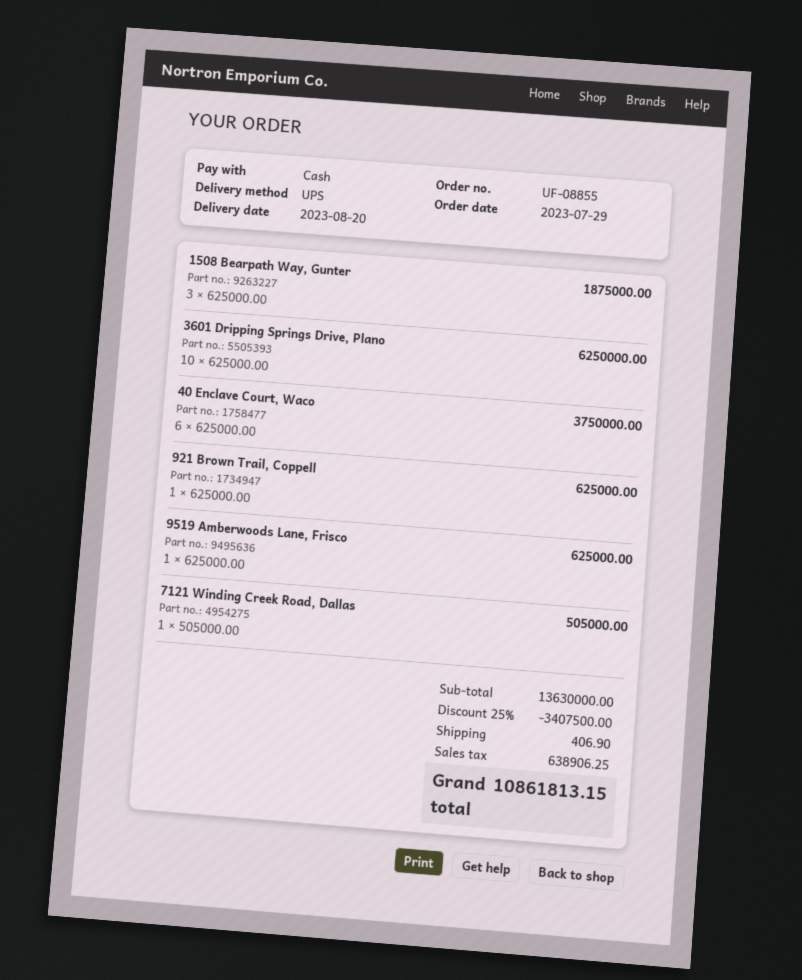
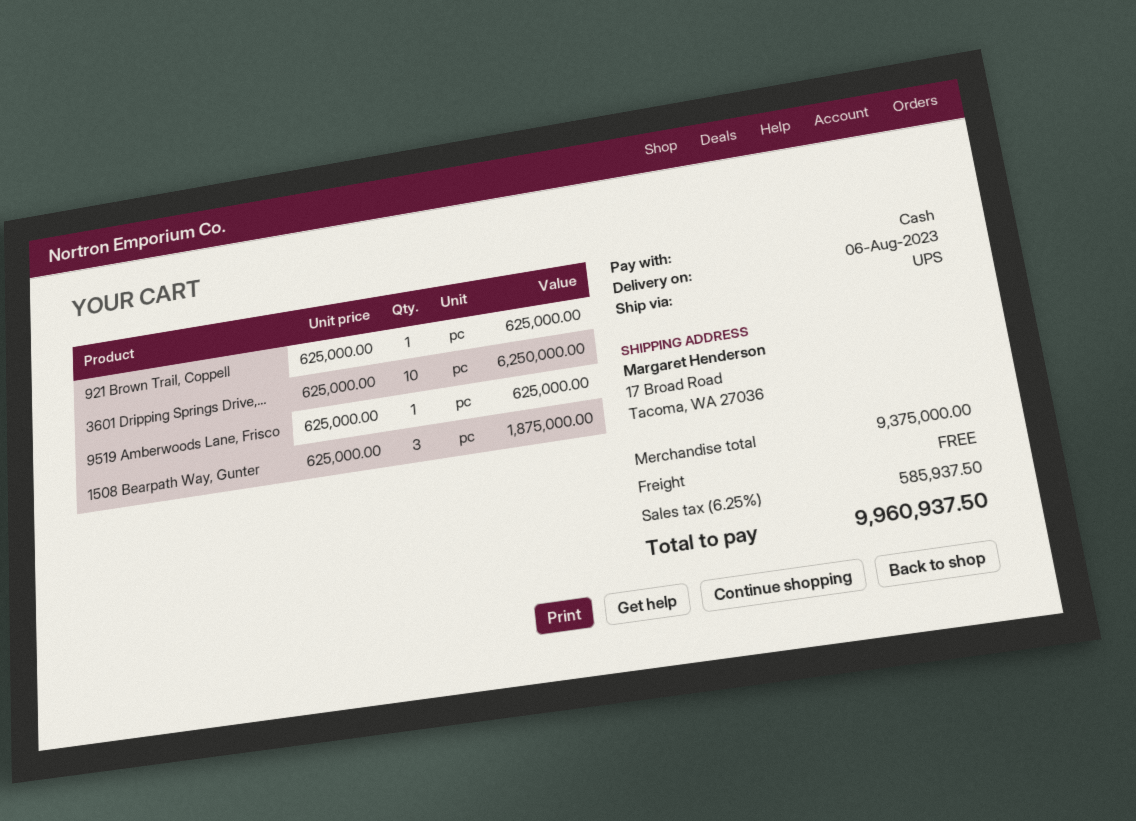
delivery date: 2023-08-20 -> 2023-08-06
40 Enclave Court, Waco: 6 x 625000.00 = 3750000.00 -> none
7121 Winding Creek Road, Dallas: 1 x 505000.00 = 505000.00 -> none
subtotal: 13630000.00 -> 9375000.00
discount: 25% = 3407500.00 -> none
shipping: 406.90 -> 0.00
tax: 638906.25 -> 585937.50
total: 10861813.15 -> 9960937.50

